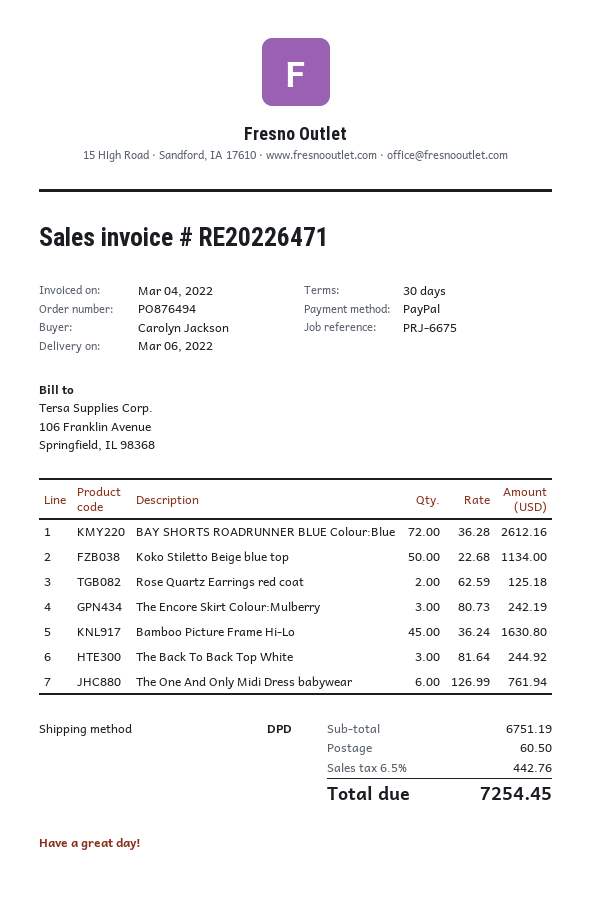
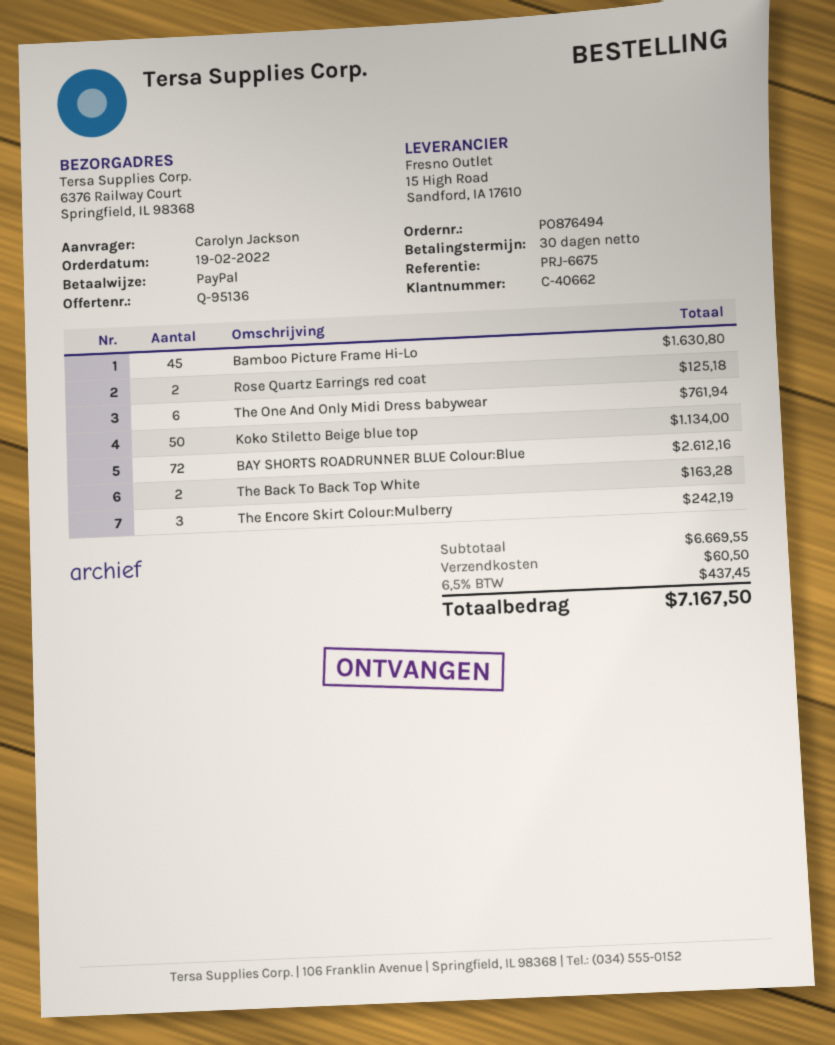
The Back To Back Top White: 3 for 244.92 -> 2 for 163.28
subtotal: 6751.19 -> 6669.55
tax: 6.5% = 442.76 -> 6.5% = 437.45
total: 7254.45 -> 7167.50

